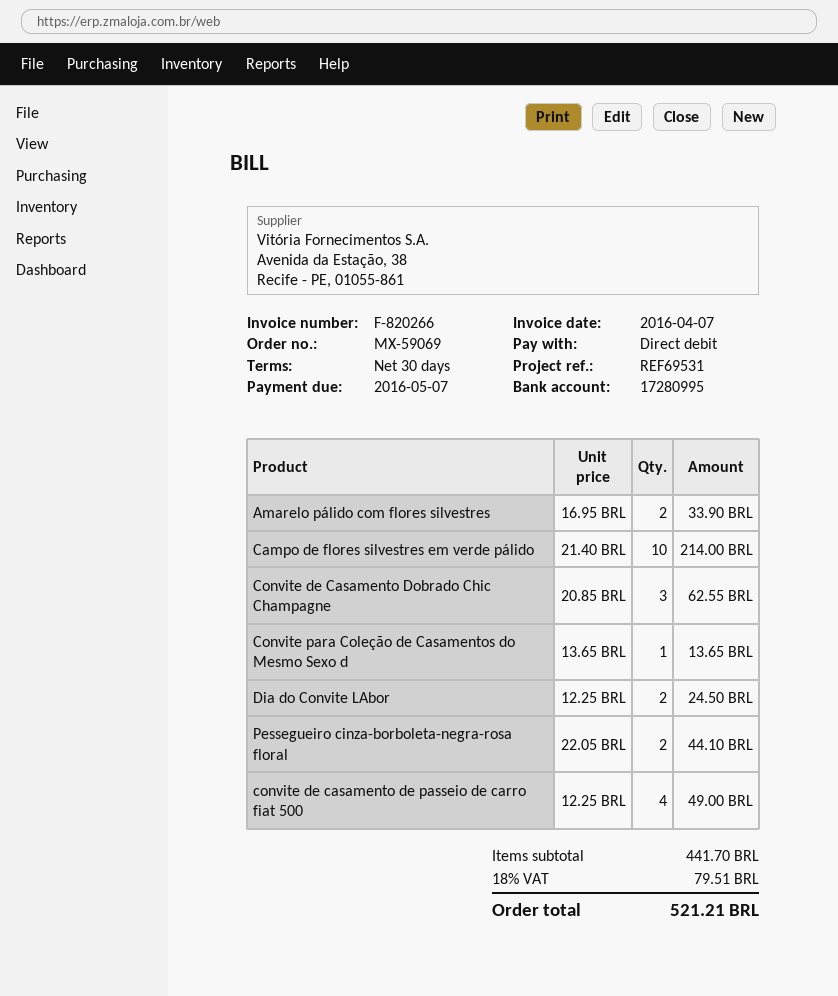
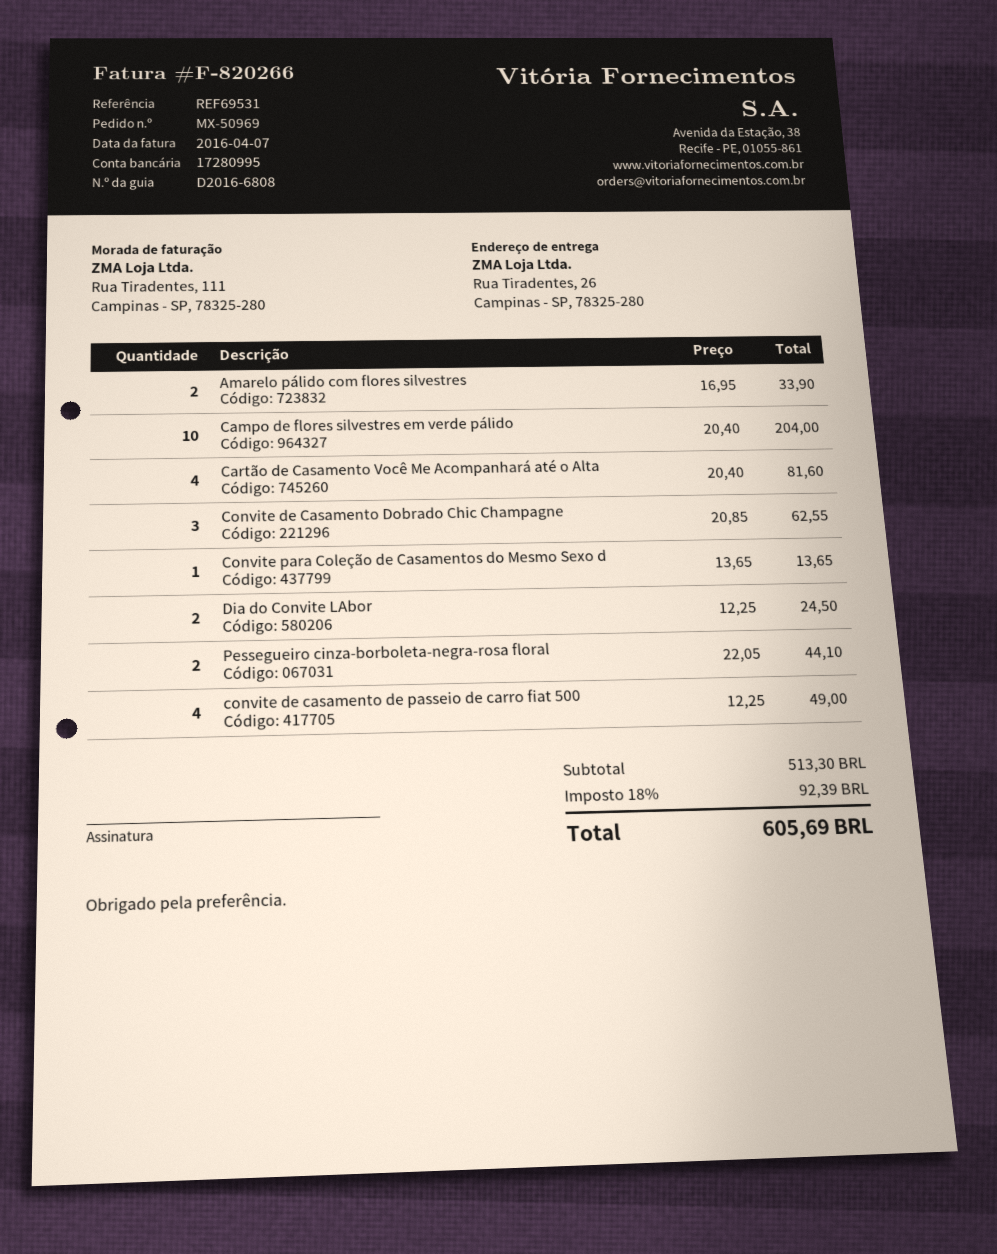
order number: MX-59069 -> MX-50969
Campo de flores silvestres em verde pálido: 10 x 21.40 = 214.00 -> 10 x 20.40 = 204.00
Cartão de Casamento Você Me Acompanhará até o Alta: none -> 4 x 20.40 = 81.60
subtotal: 441.70 -> 513.30
tax: 18% = 79.51 -> 18% = 92.39
total: 521.21 -> 605.69

